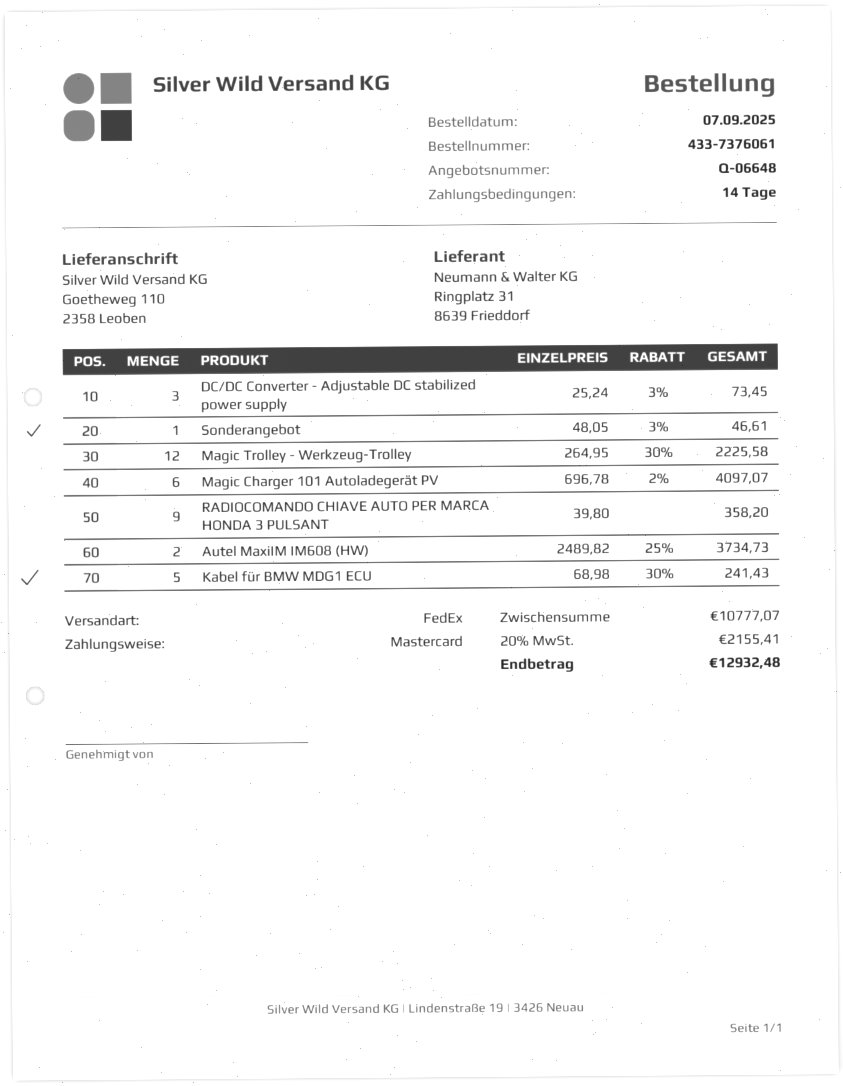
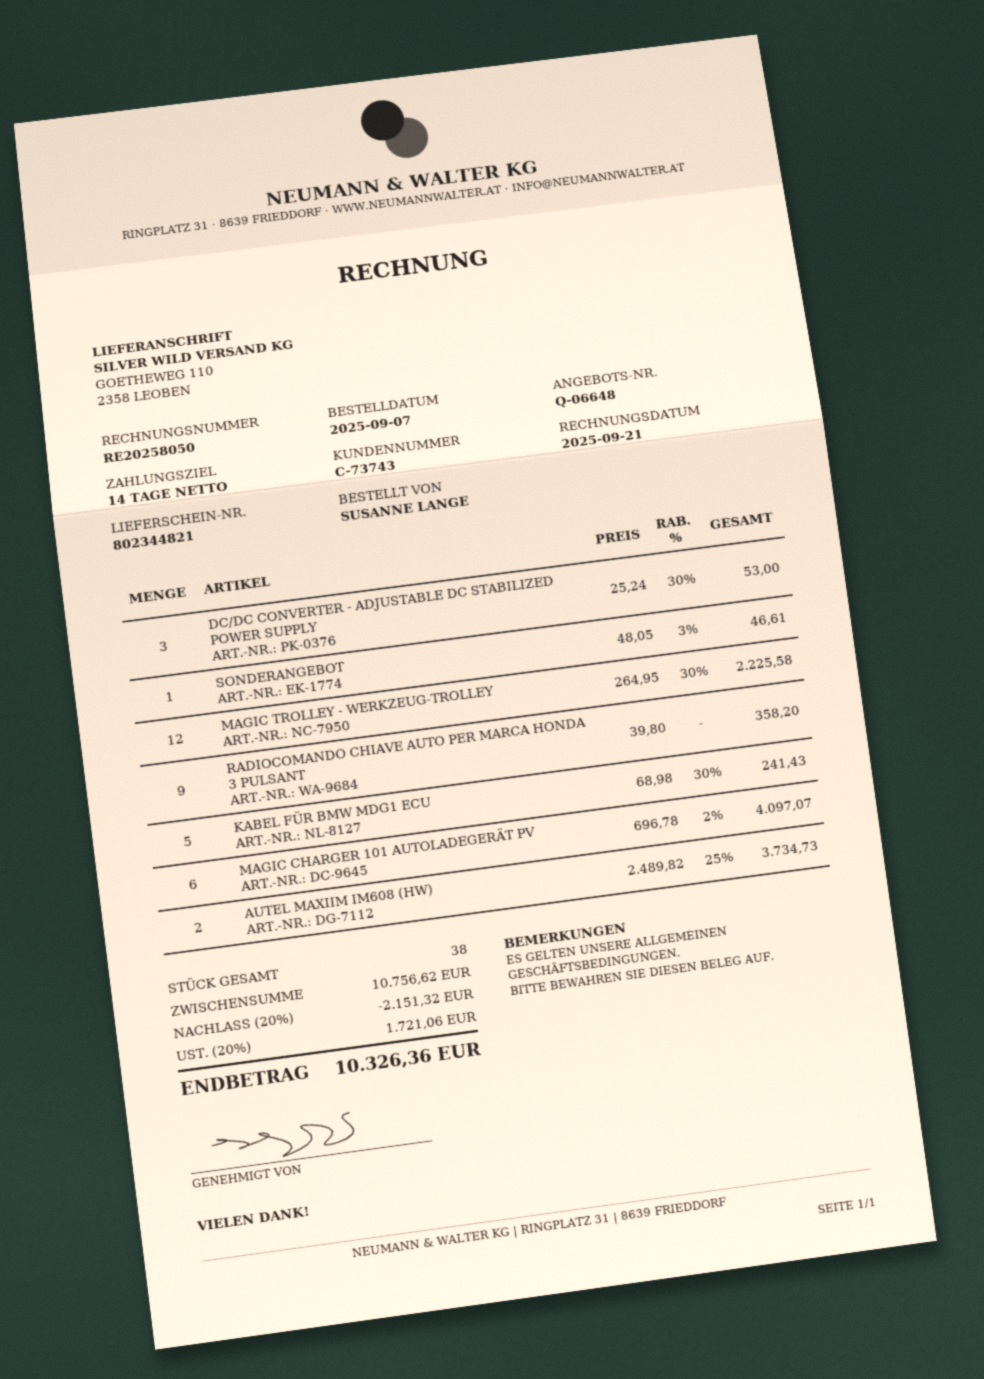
DC/DC Converter - Adjustable DC stabilized power supply: 3 x 25.24 - 3% = 73.45 -> 3 x 25.24 - 30% = 53.00
subtotal: 10777.07 -> 10756.62
discount: none -> 20% = 2151.32
tax: 20% = 2155.41 -> 20% = 1721.06
total: 12932.48 -> 10326.36

